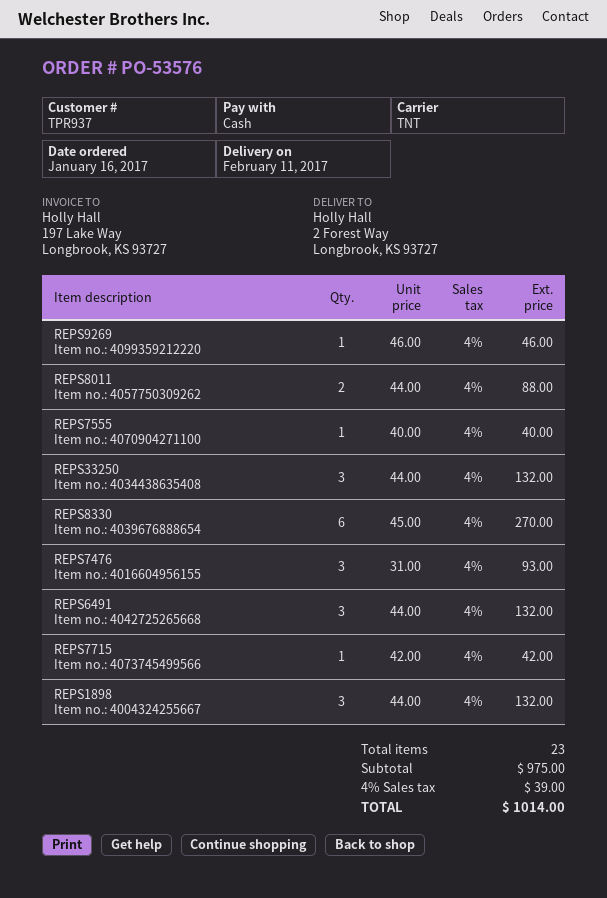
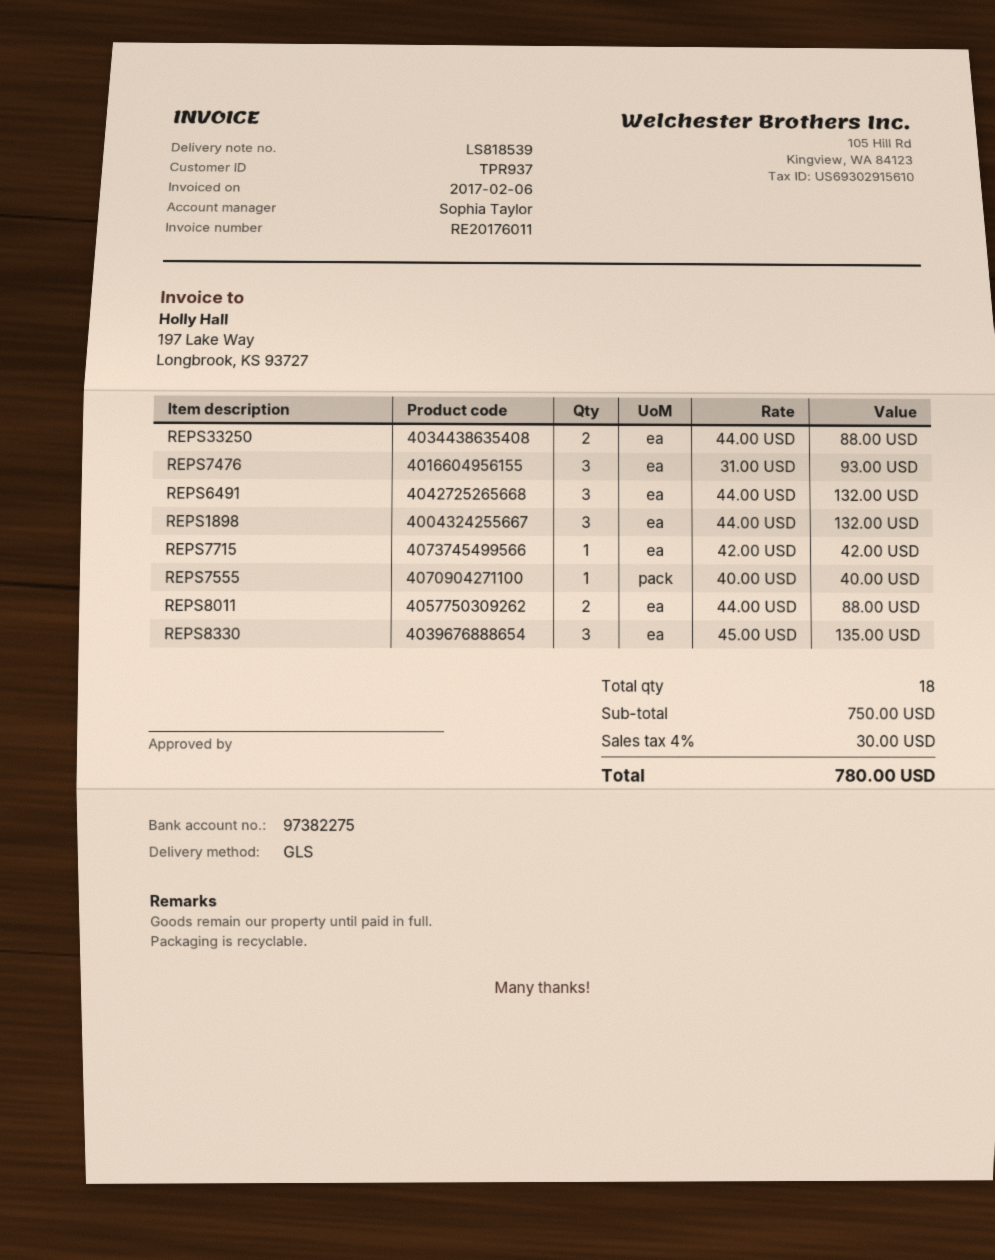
shipping method: TNT -> GLS
REPS9269: 1 x 46.00 = 46.00 -> none
REPS33250: 3 x 44.00 = 132.00 -> 2 x 44.00 = 88.00
REPS8330: 6 x 45.00 = 270.00 -> 3 x 45.00 = 135.00
total quantity: 23 -> 18
subtotal: 975.00 -> 750.00
tax: 4% = 39.00 -> 4% = 30.00
total: 1014.00 -> 780.00

